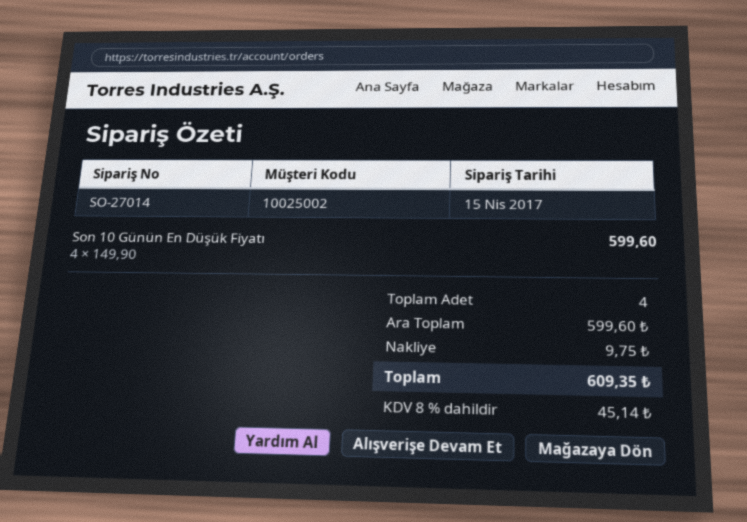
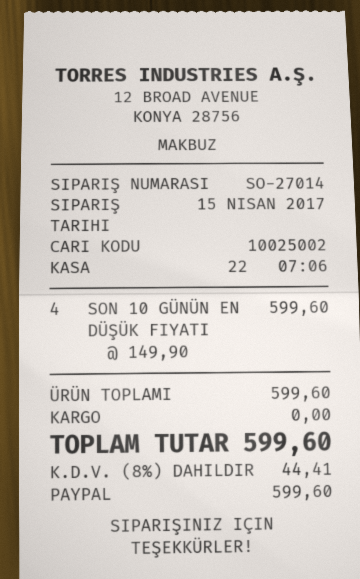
shipping: 9.75 -> 0.00
tax: 8% = 45.14 -> 8% = 44.41
total: 609.35 -> 599.60

